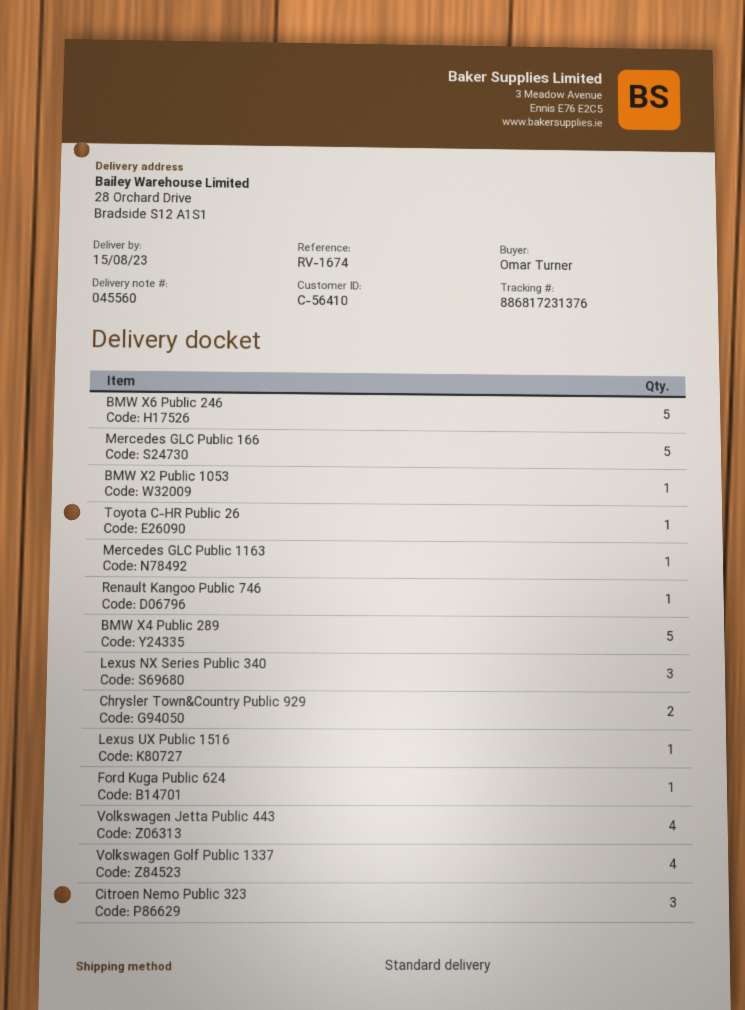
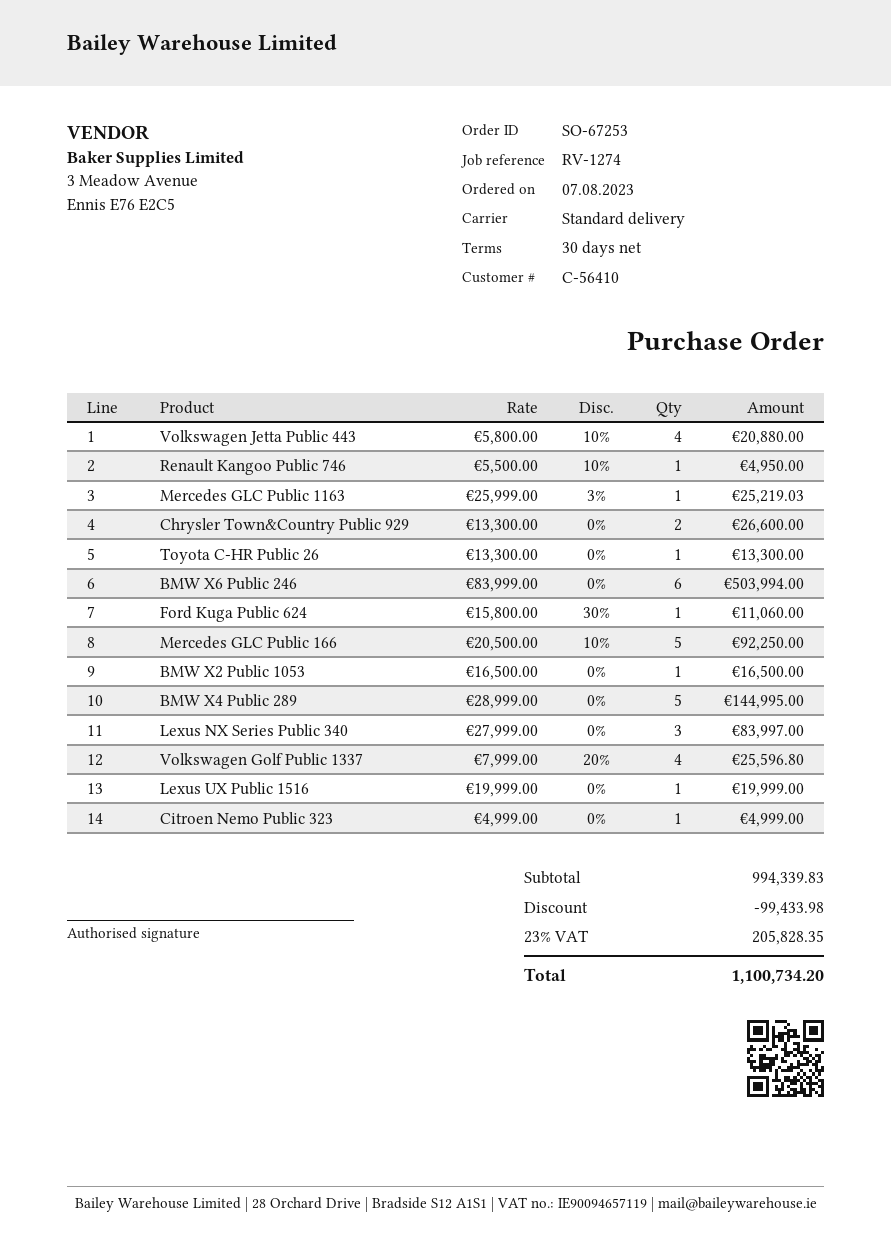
reference: RV-1674 -> RV-1274
BMW X6 Public 246: 5 -> 6
Citroen Nemo Public 323: 3 -> 1

